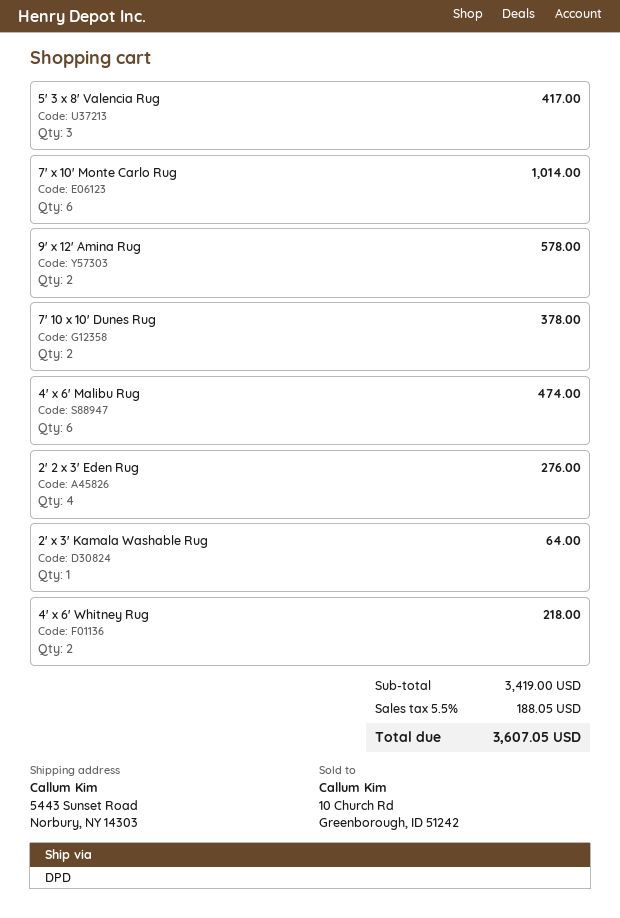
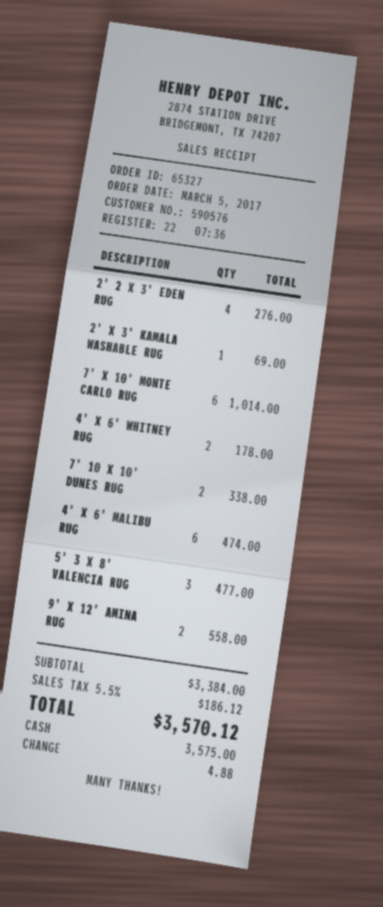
5' 3 x 8' Valencia Rug: 3 for 417.00 -> 3 for 477.00
9' x 12' Amina Rug: 2 for 578.00 -> 2 for 558.00
7' 10 x 10' Dunes Rug: 2 for 378.00 -> 2 for 338.00
2' x 3' Kamala Washable Rug: 1 for 64.00 -> 1 for 69.00
4' x 6' Whitney Rug: 2 for 218.00 -> 2 for 178.00
subtotal: 3419.00 -> 3384.00
tax: 5.5% = 188.05 -> 5.5% = 186.12
total: 3607.05 -> 3570.12

